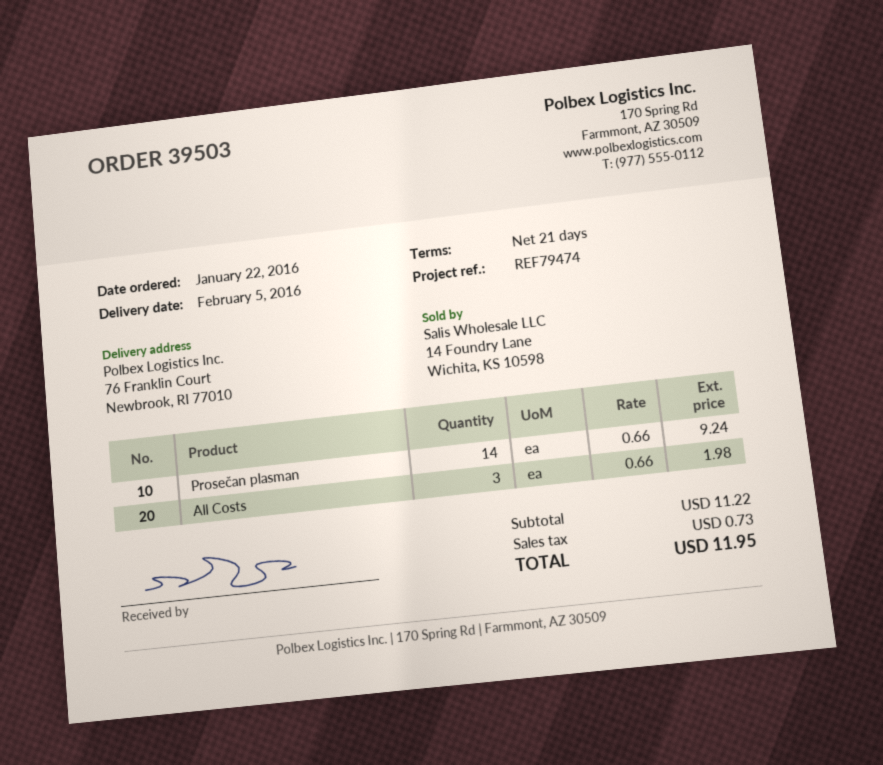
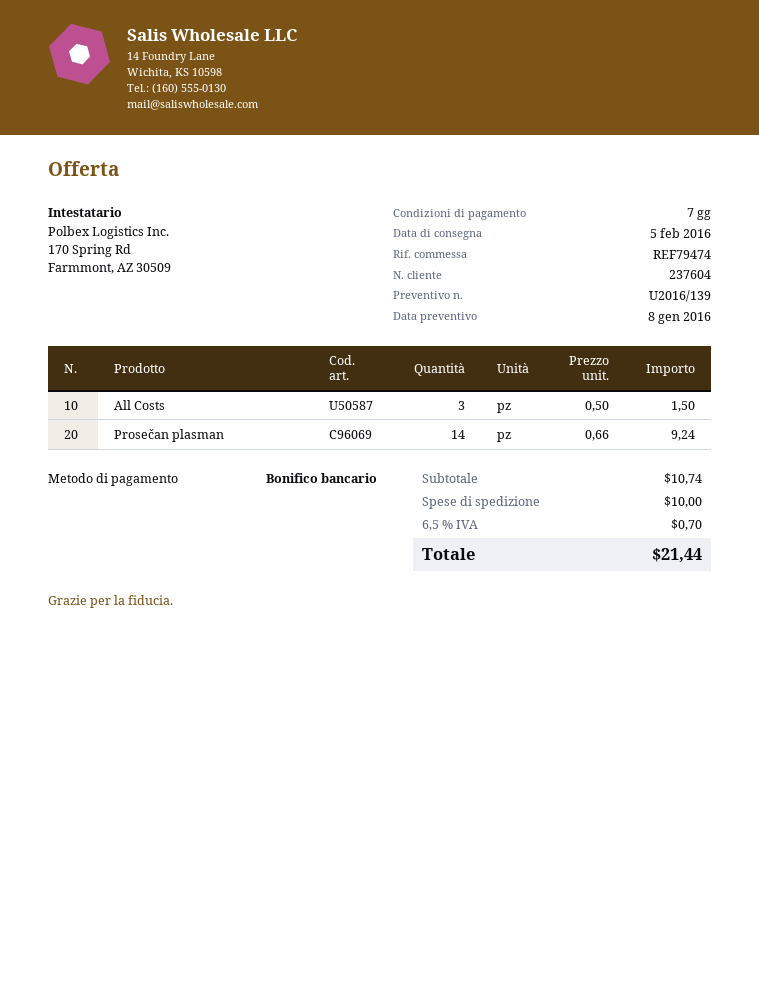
payment terms: 21 days -> 7 days
All Costs: 3 x 0.66 = 1.98 -> 3 x 0.50 = 1.50
subtotal: 11.22 -> 10.74
shipping: none -> 10.00
tax: 0.73 -> 0.70
total: 11.95 -> 21.44

